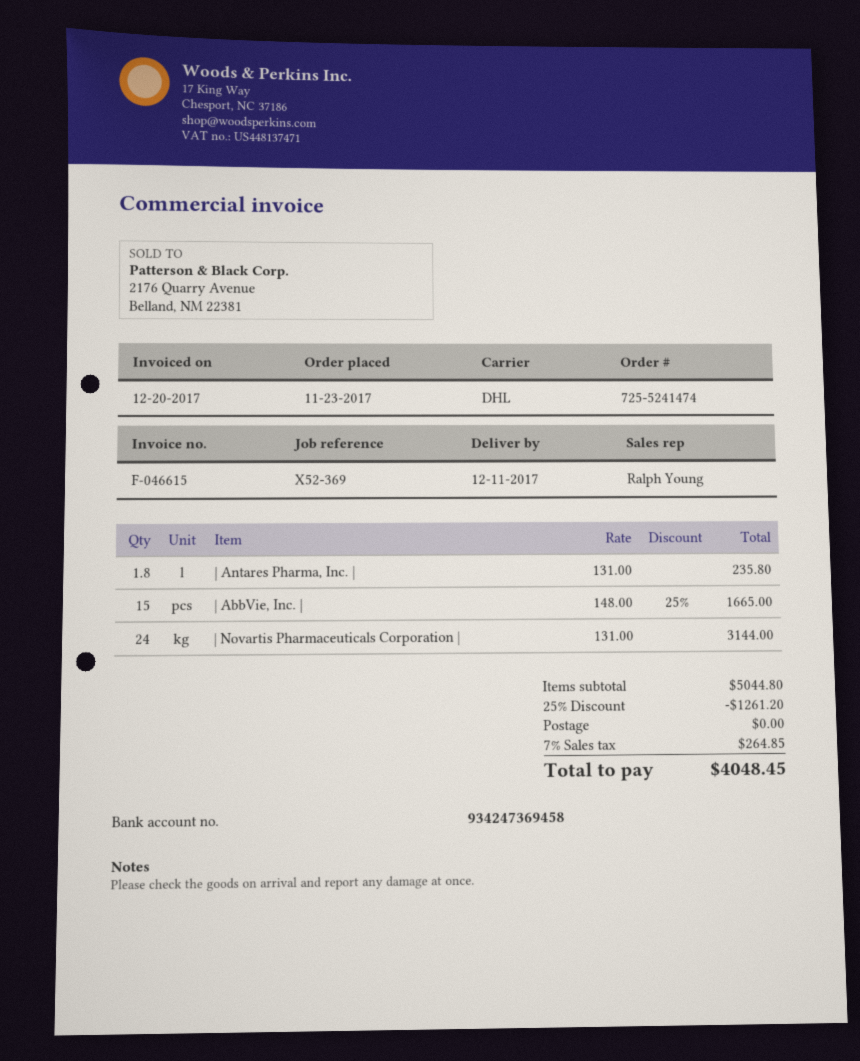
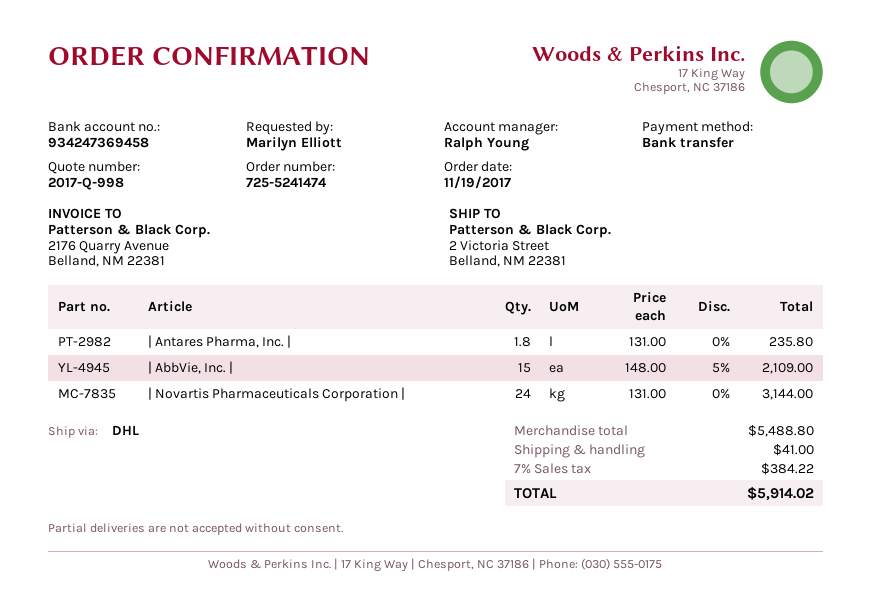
order date: 2017-11-23 -> 2017-11-19
| AbbVie, Inc. |: 15 x 148.00 - 25% = 1665.00 -> 15 x 148.00 - 5% = 2109.00
subtotal: 5044.80 -> 5488.80
discount: 25% = 1261.20 -> none
shipping: 0.00 -> 41.00
tax: 7% = 264.85 -> 7% = 384.22
total: 4048.45 -> 5914.02

